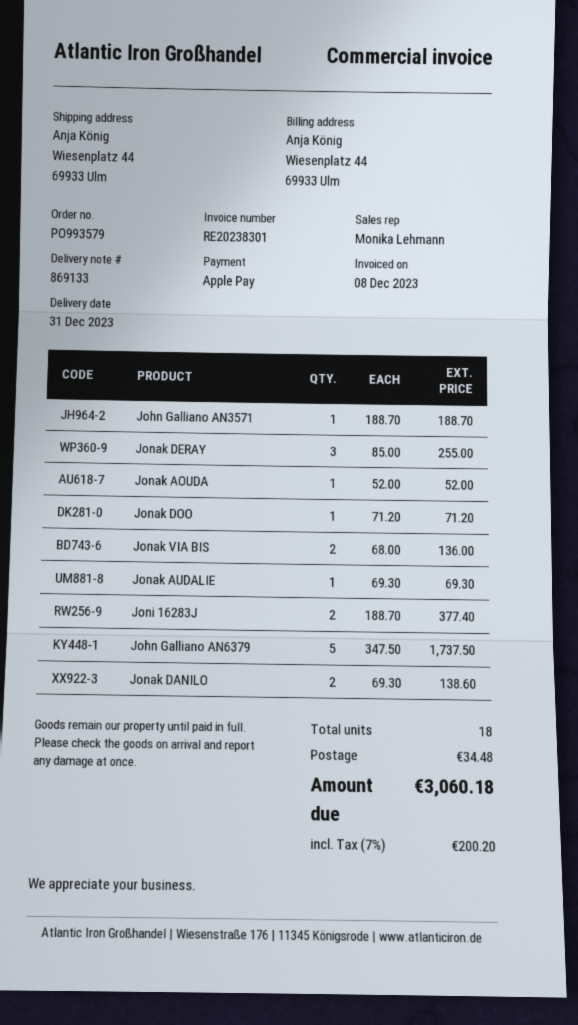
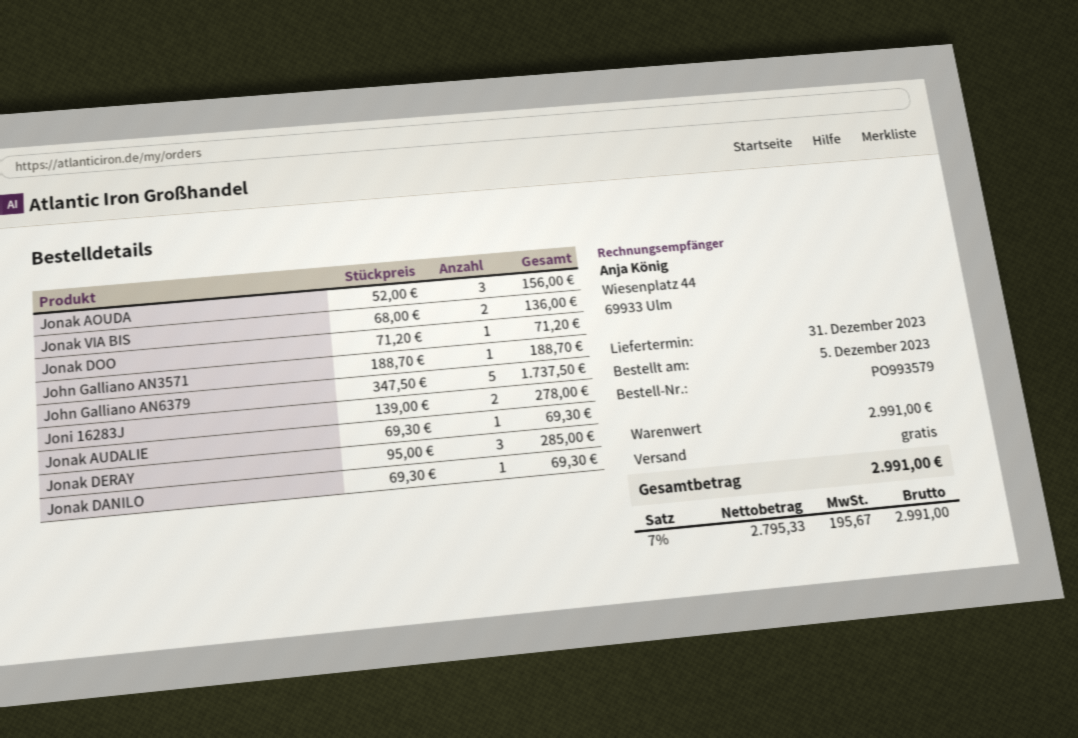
Jonak DERAY: 3 x 85.00 = 255.00 -> 3 x 95.00 = 285.00
Jonak AOUDA: 1 x 52.00 = 52.00 -> 3 x 52.00 = 156.00
Joni 16283J: 2 x 188.70 = 377.40 -> 2 x 139.00 = 278.00
Jonak DANILO: 2 x 69.30 = 138.60 -> 1 x 69.30 = 69.30
shipping: 34.48 -> 0.00
tax: 7% = 200.20 -> 7% = 195.67
total: 3060.18 -> 2991.00

